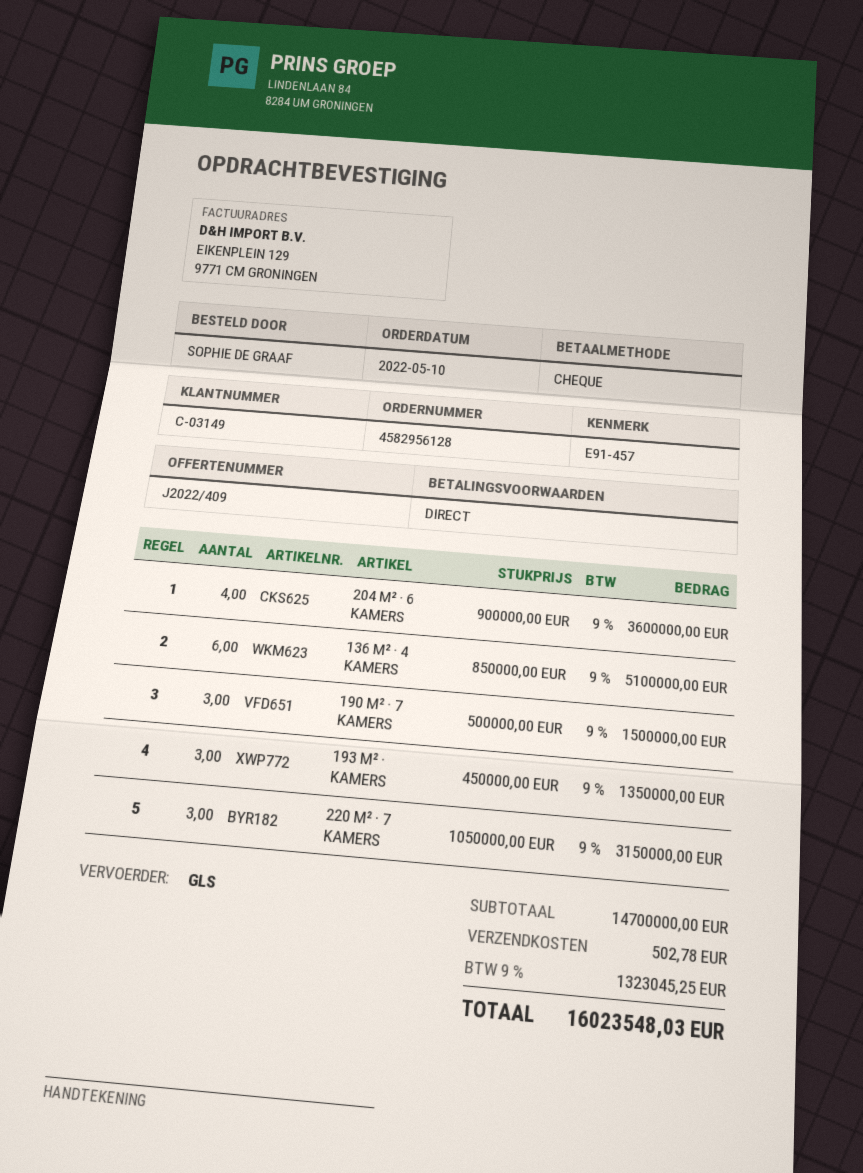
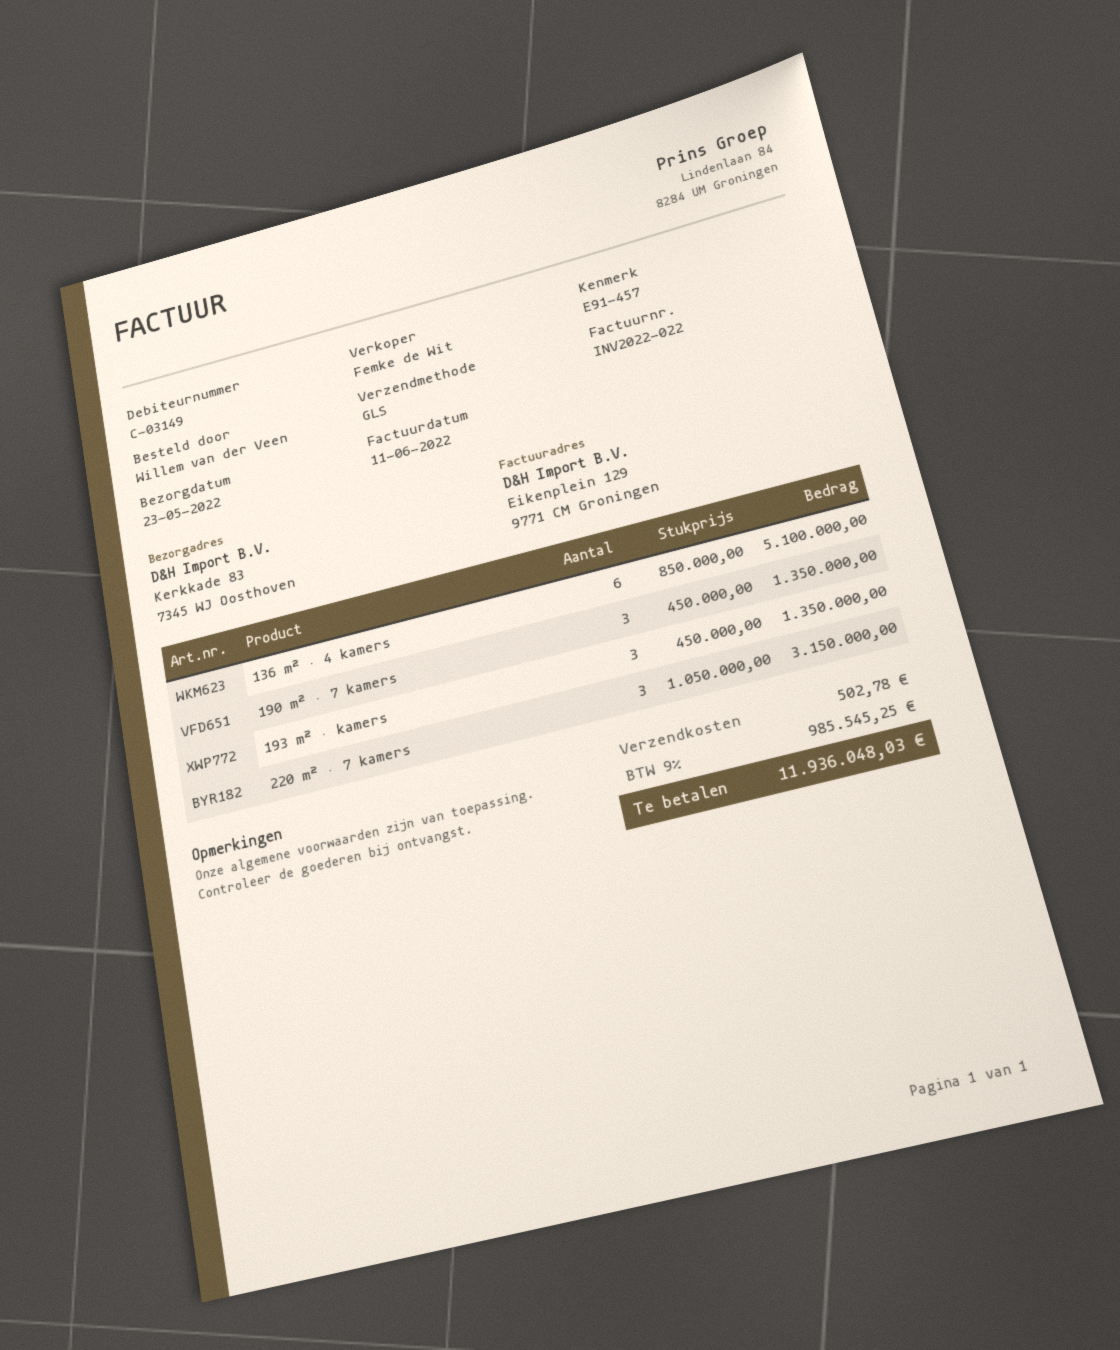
ordered by: SOPHIE DE GRAAF -> Willem van der Veen
204 M² · 6 KAMERS: 4 x 900000.00 = 3600000.00 -> none
190 M² · 7 KAMERS: 3 x 500000.00 = 1500000.00 -> 3 x 450000.00 = 1350000.00
tax: 9% = 1323045.25 -> 9% = 985545.25
total: 16023548.03 -> 11936048.03

